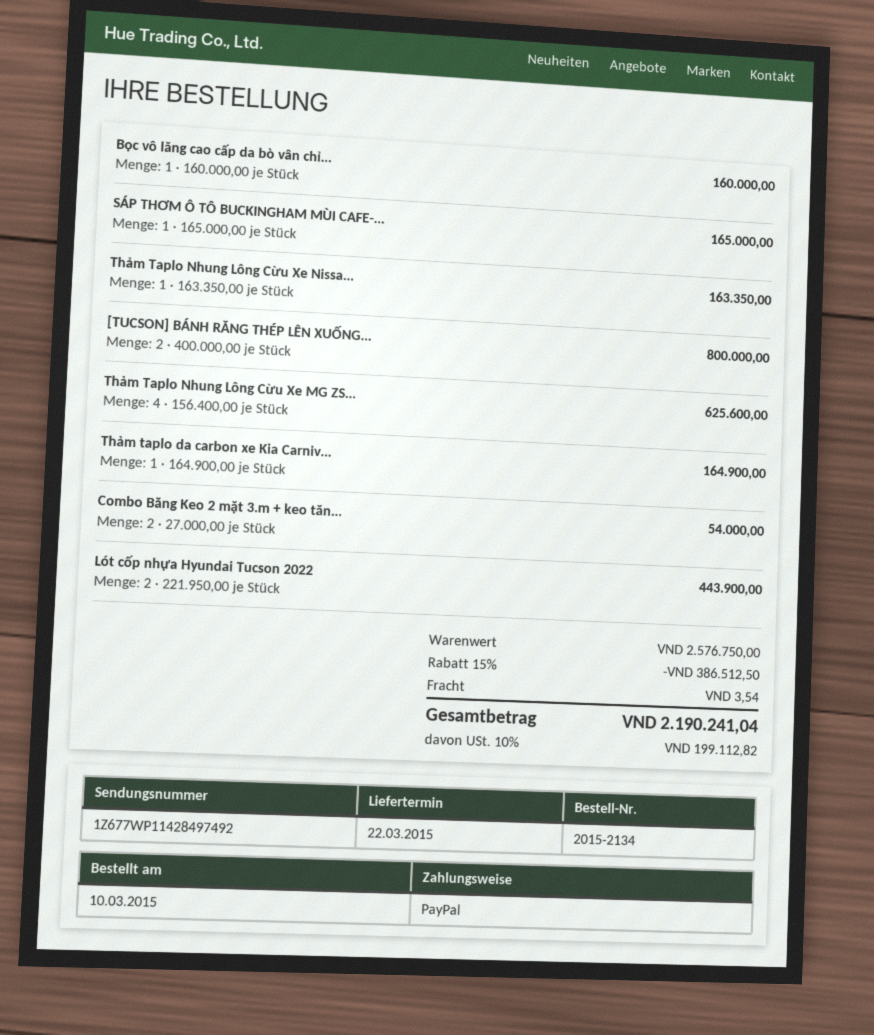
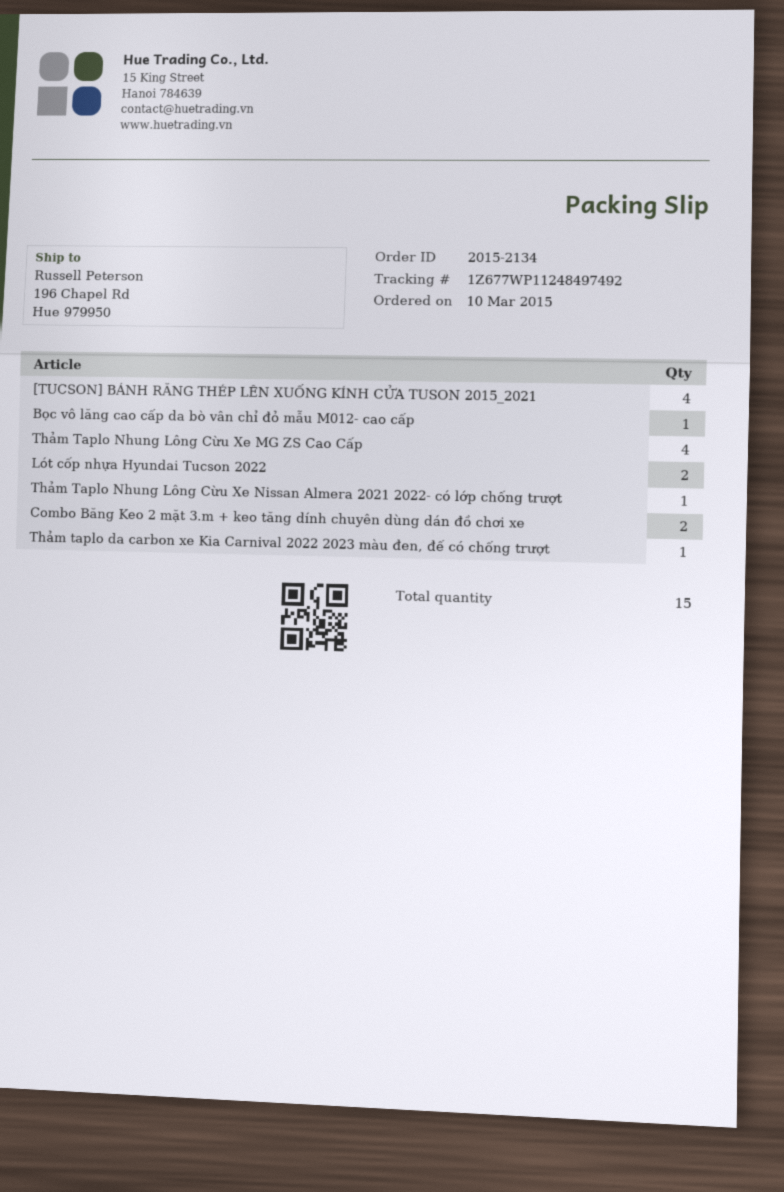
tracking number: 1Z677WP11428497492 -> 1Z677WP11248497492
SÁP THƠM Ô TÔ BUCKINGHAM MÙI CAFE-...: 1 -> none
[TUCSON] BÁNH RĂNG THÉP LÊN XUỐNG...: 2 -> 4

